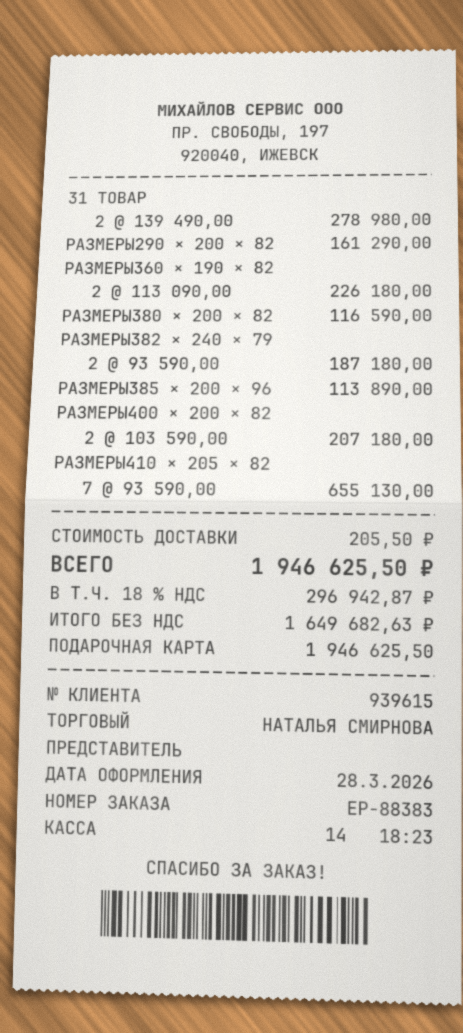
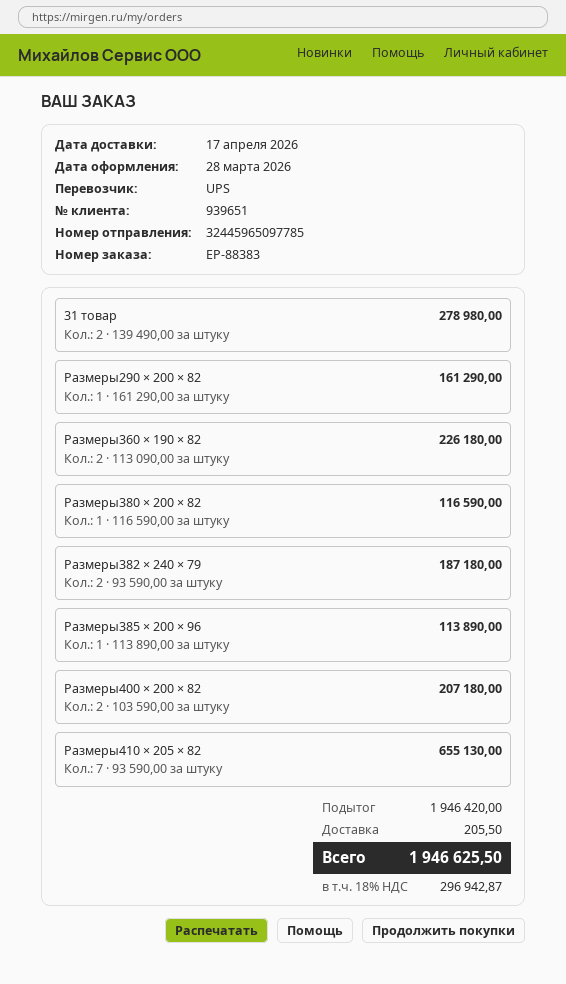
customer number: 939615 -> 939651

